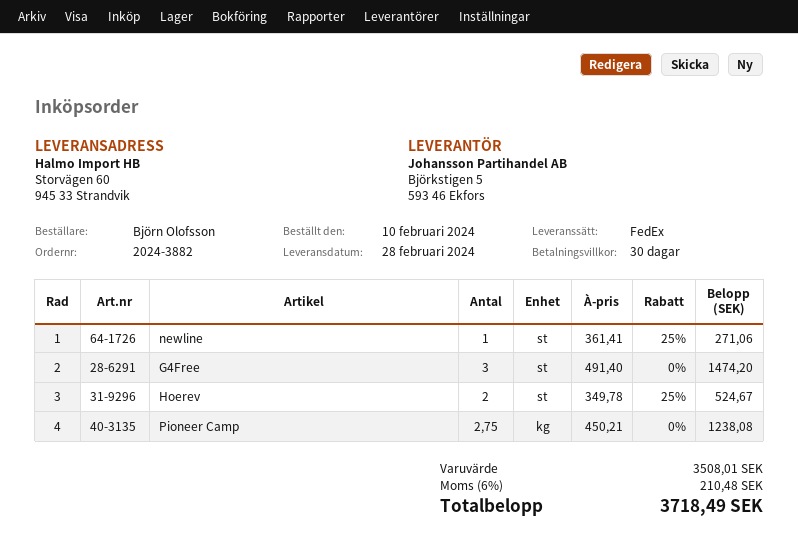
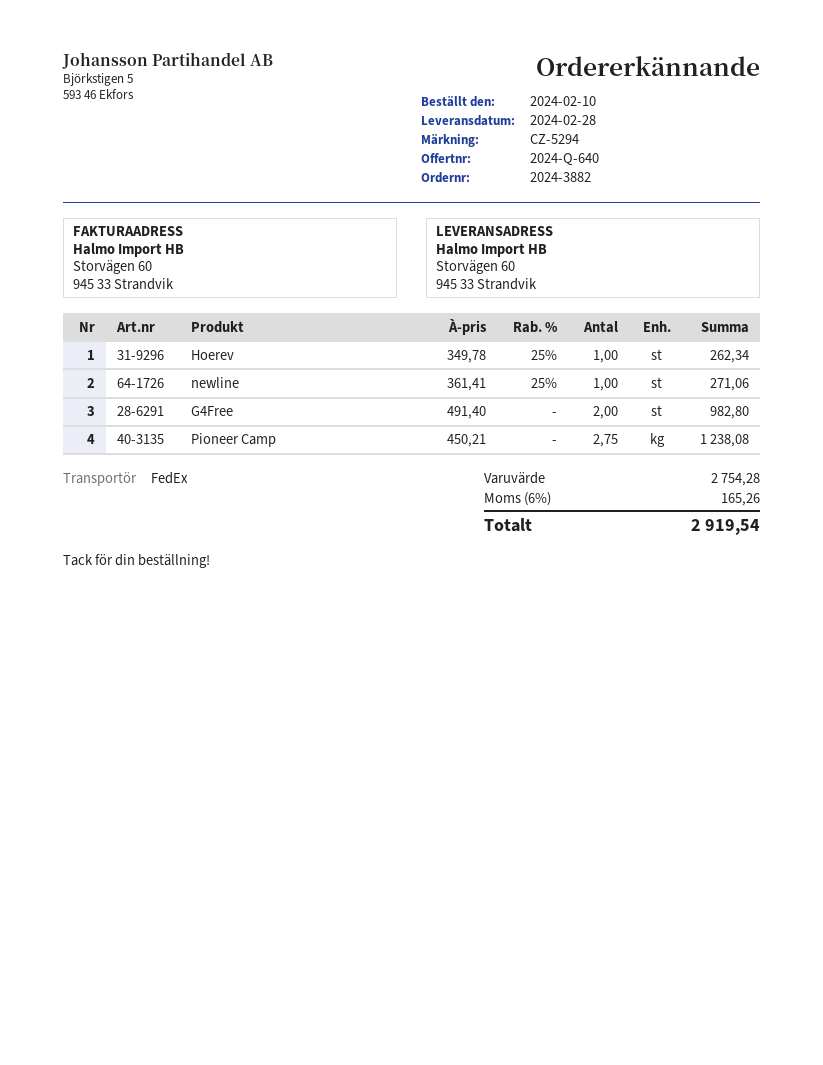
G4Free: 3 x 491.40 = 1474.20 -> 2 x 491.40 = 982.80
Hoerev: 2 x 349.78 - 25% = 524.67 -> 1 x 349.78 - 25% = 262.34
subtotal: 3508.01 -> 2754.28
tax: 6% = 210.48 -> 6% = 165.26
total: 3718.49 -> 2919.54

